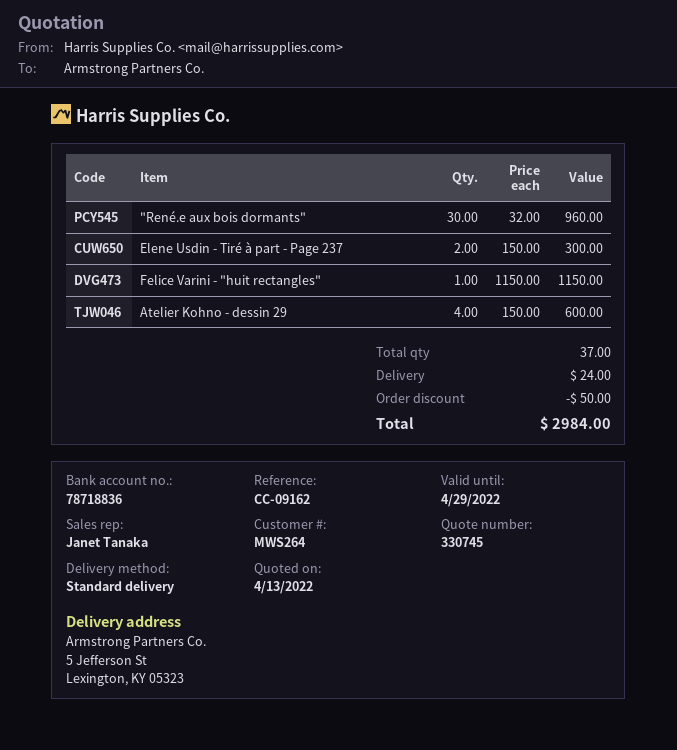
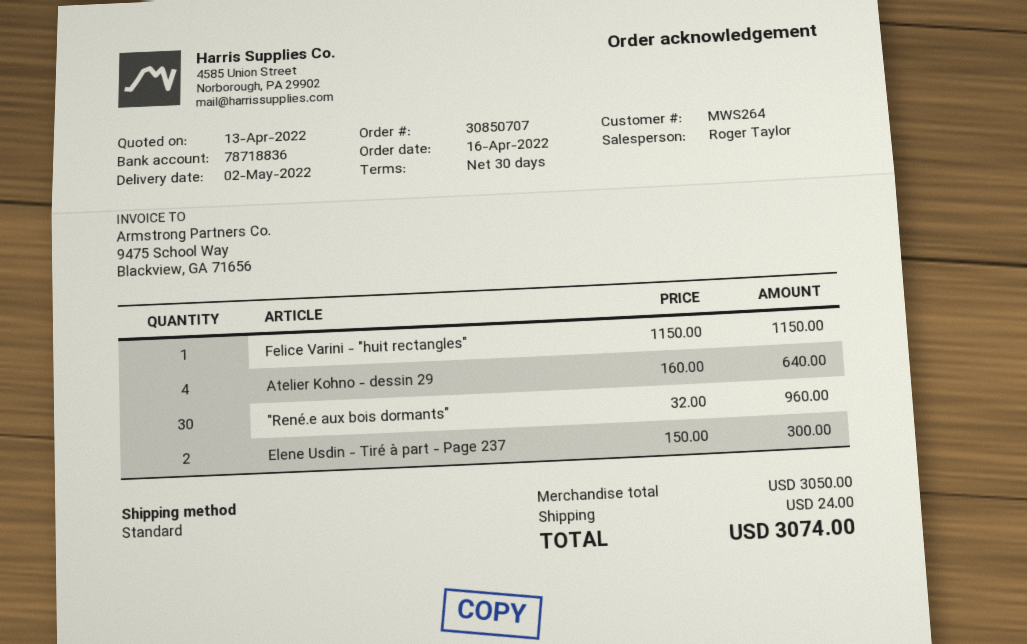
sales rep: Janet Tanaka -> Roger Taylor
Atelier Kohno - dessin 29: 4 x 150.00 = 600.00 -> 4 x 160.00 = 640.00
discount: 50.00 -> none
total: 2984.00 -> 3074.00

